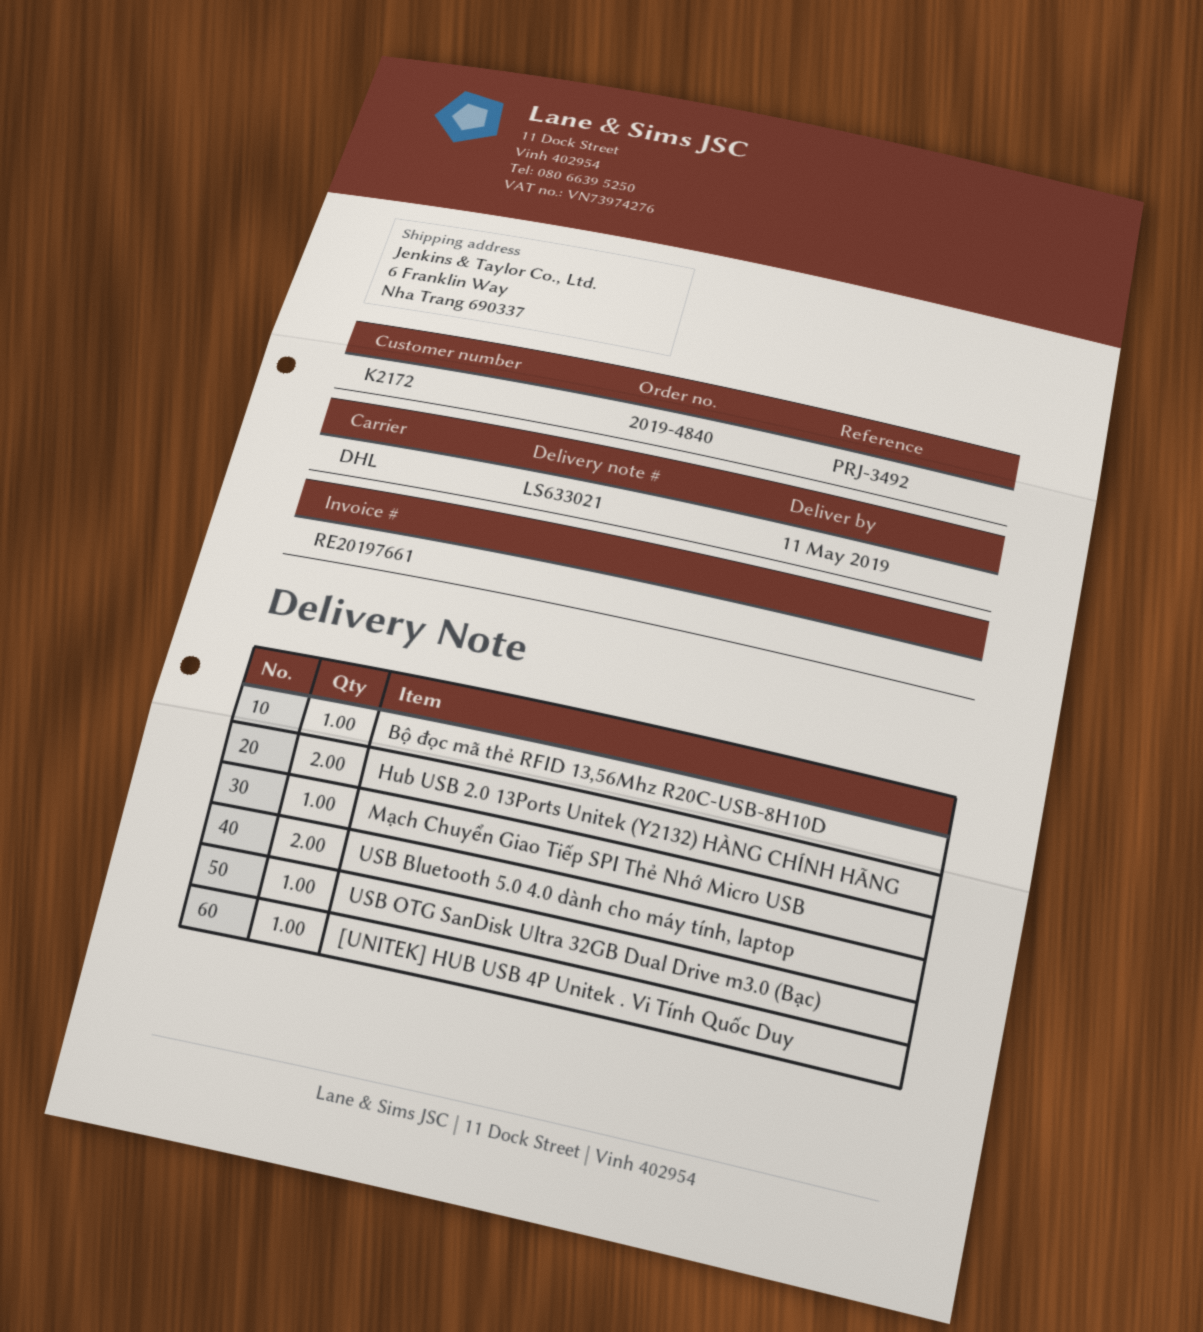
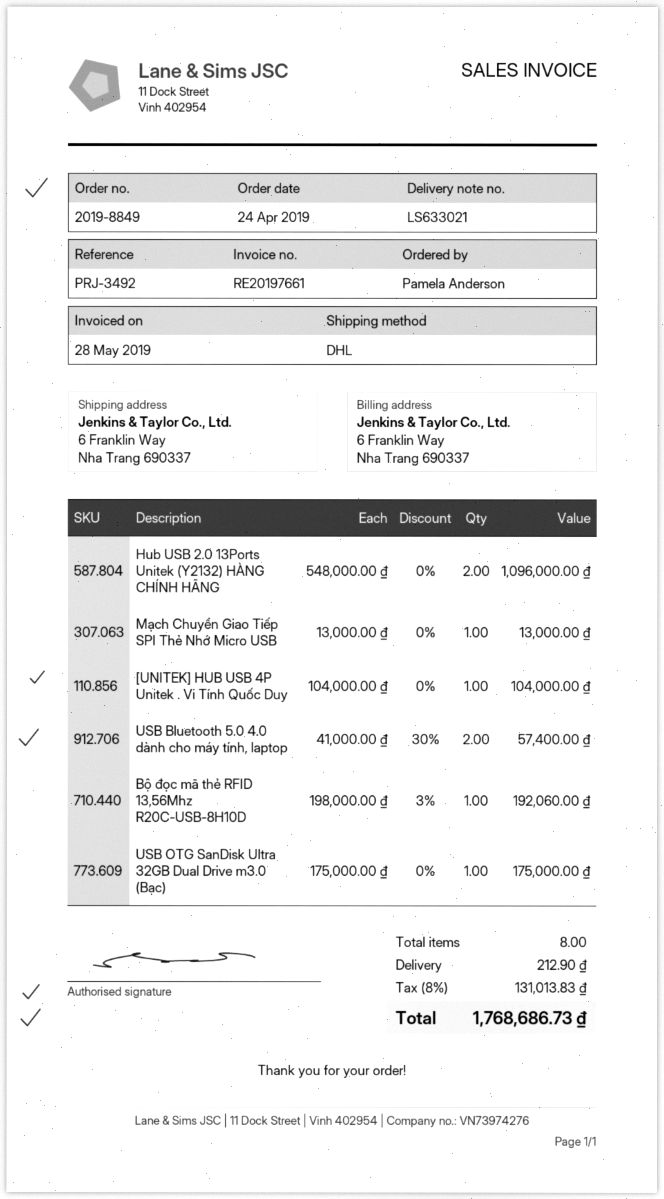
order number: 2019-4840 -> 2019-8849

